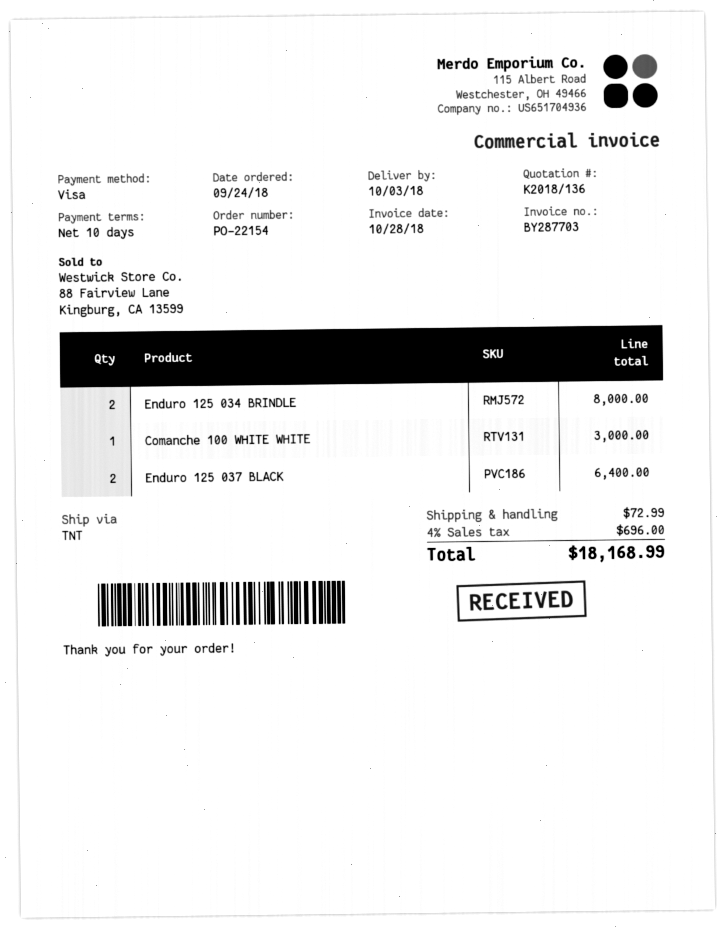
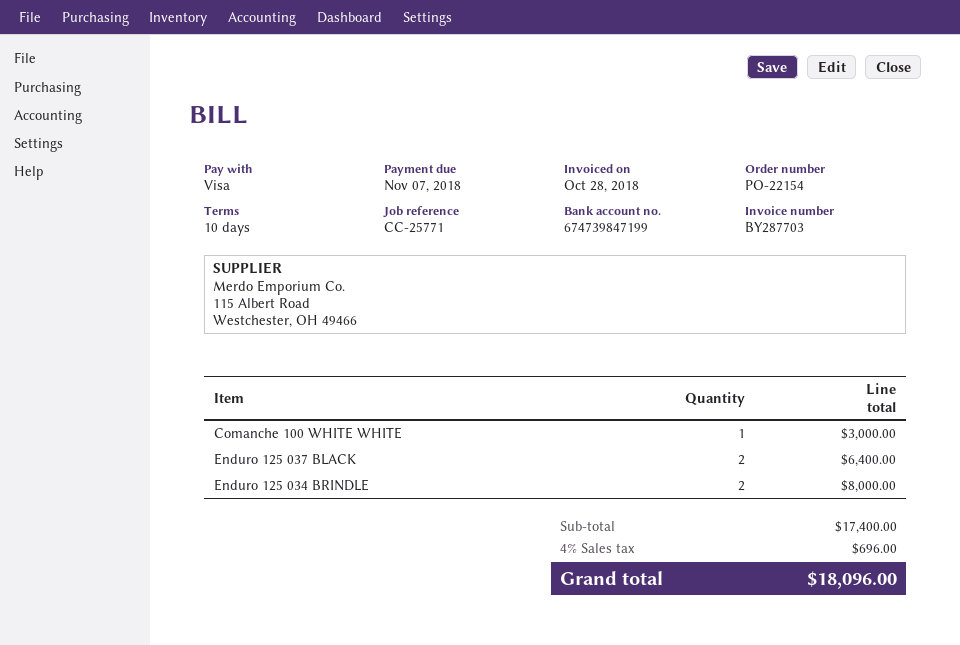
shipping: 72.99 -> none
total: 18168.99 -> 18096.00

